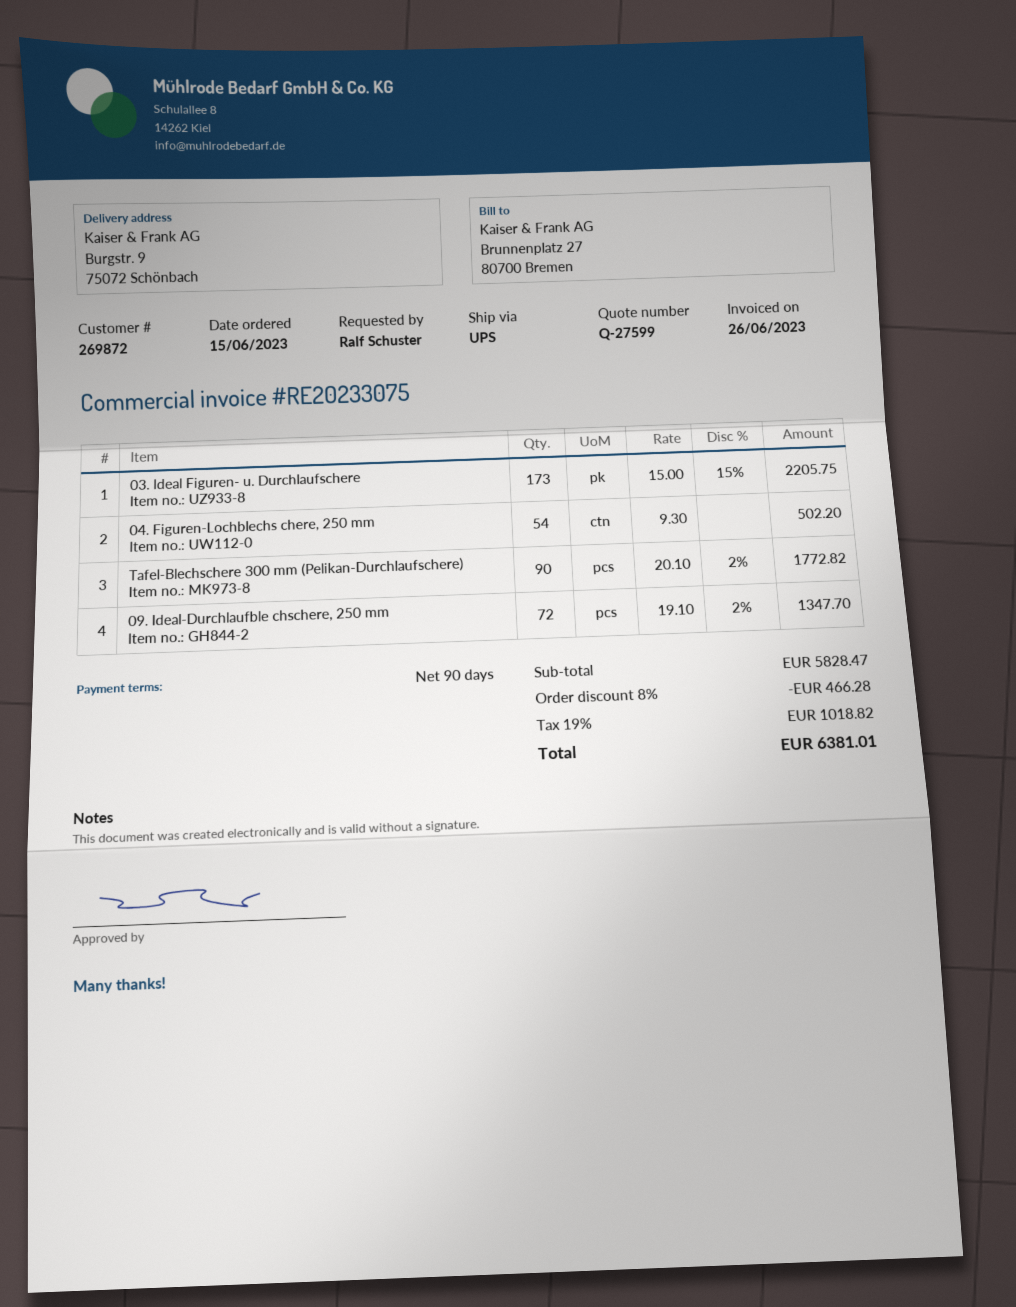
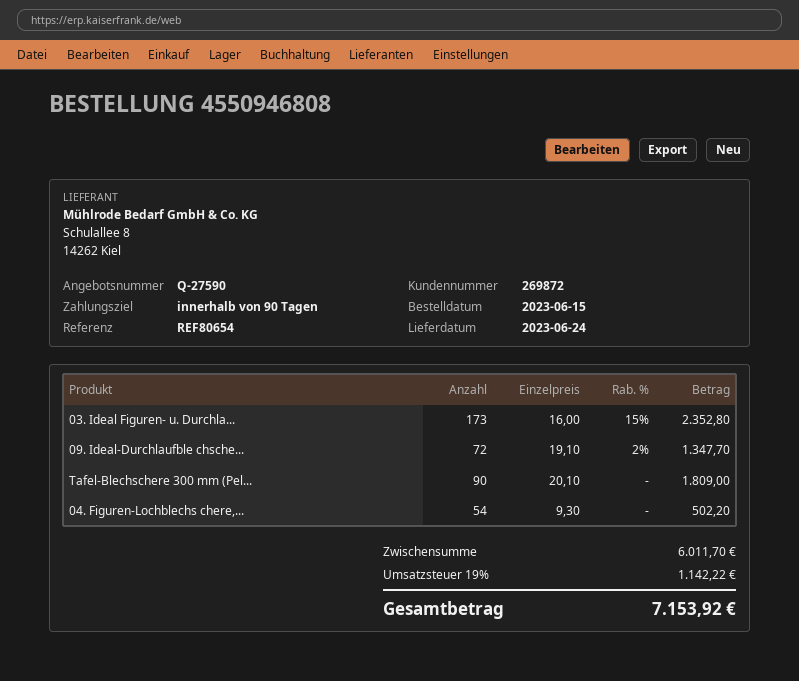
quote number: Q-27599 -> Q-27590
03. Ideal Figuren- u. Durchlaufschere: 173 x 15.00 - 15% = 2205.75 -> 173 x 16.00 - 15% = 2352.80
Tafel-Blechschere 300 mm (Pelikan-Durchlaufschere): 90 x 20.10 - 2% = 1772.82 -> 90 x 20.10 = 1809.00
subtotal: 5828.47 -> 6011.70
discount: 8% = 466.28 -> none
tax: 19% = 1018.82 -> 19% = 1142.22
total: 6381.01 -> 7153.92

